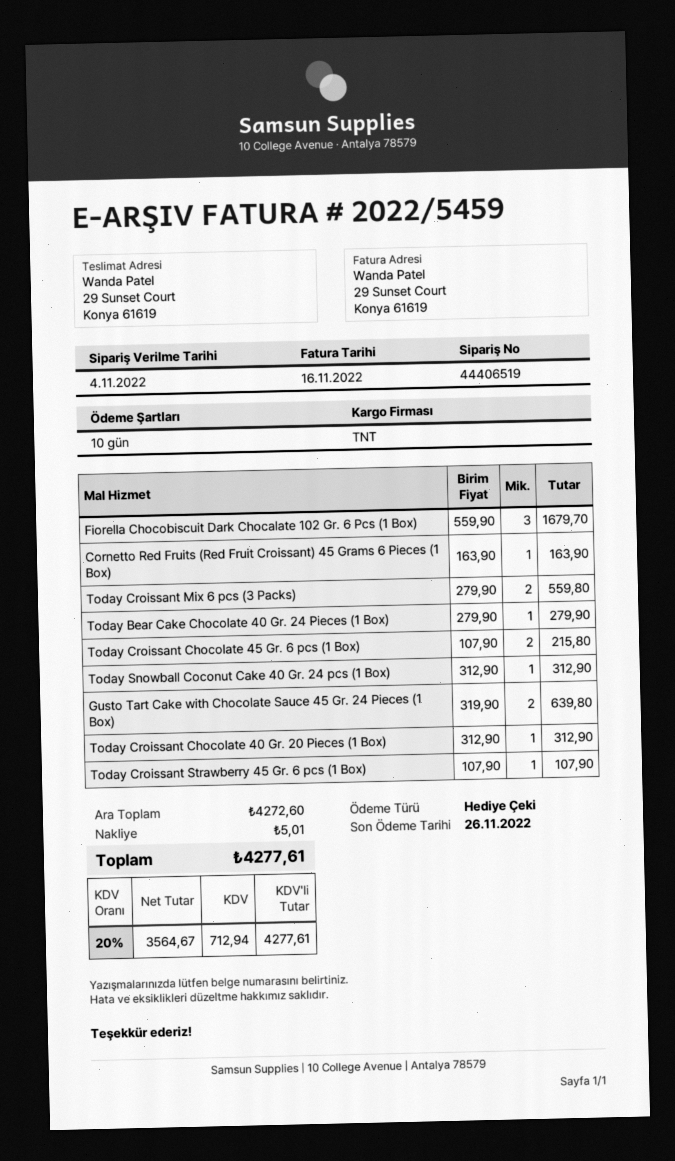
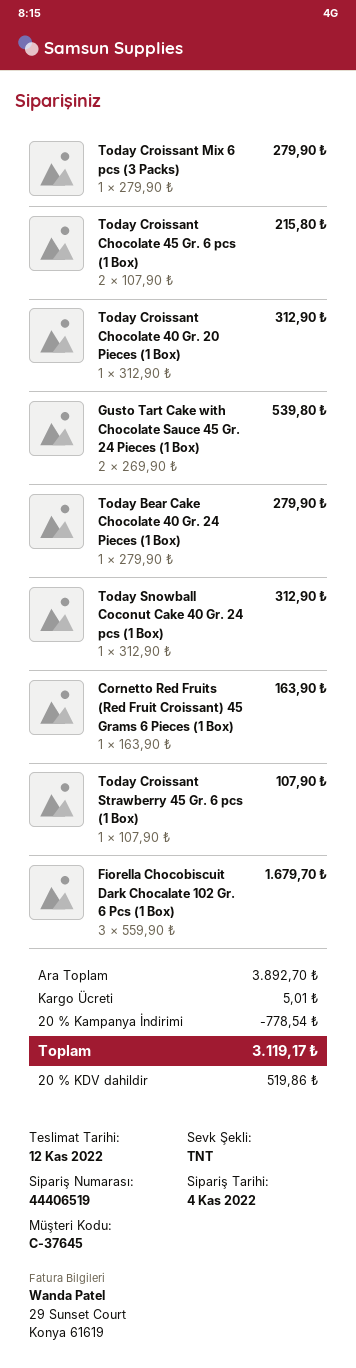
Today Croissant Mix 6 pcs (3 Packs): 2 x 279.90 = 559.80 -> 1 x 279.90 = 279.90
Gusto Tart Cake with Chocolate Sauce 45 Gr. 24 Pieces (1 Box): 2 x 319.90 = 639.80 -> 2 x 269.90 = 539.80
subtotal: 4272.60 -> 3892.70
discount: none -> 20% = 778.54
tax: 20% = 712.94 -> 20% = 519.86
total: 4277.61 -> 3119.17

